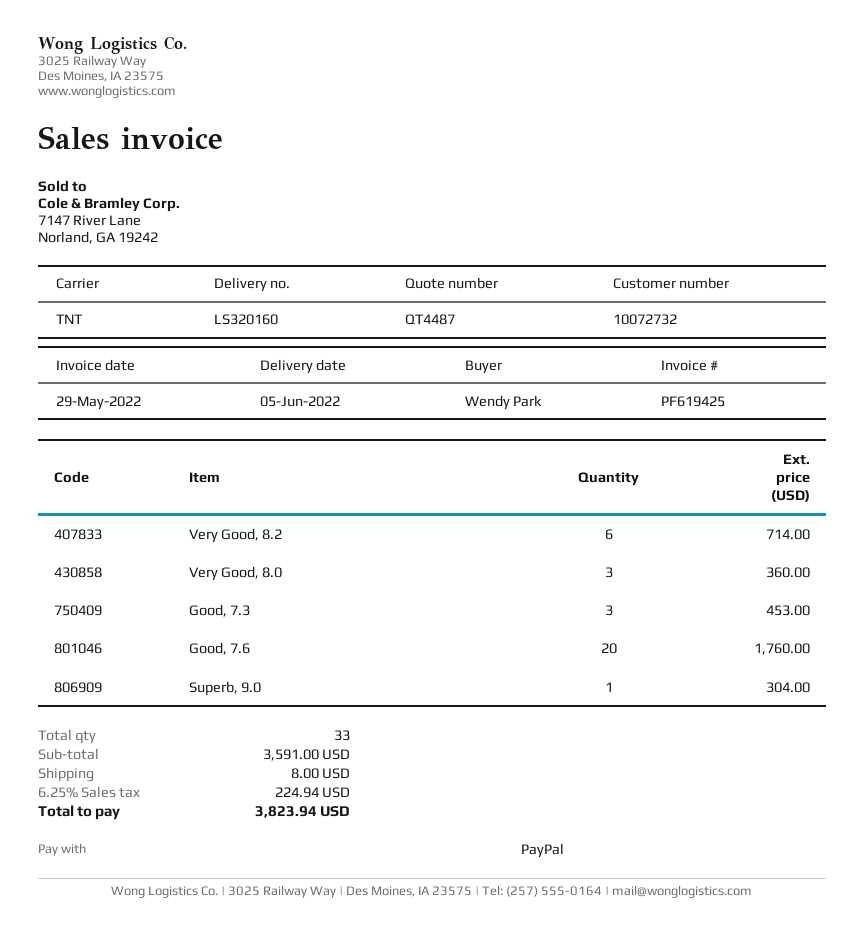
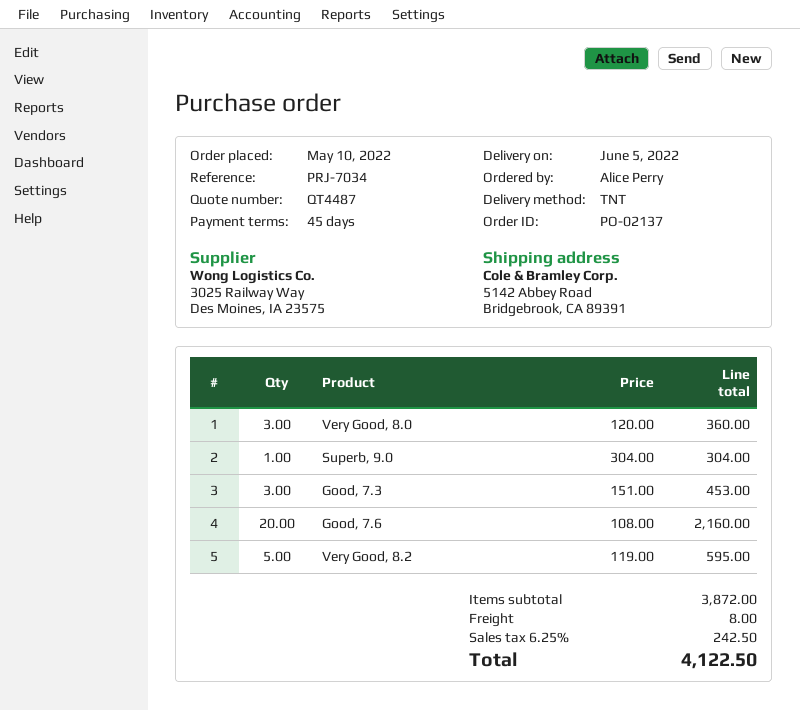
ordered by: Wendy Park -> Alice Perry
Very Good, 8.2: 6 for 714.00 -> 5 for 595.00
Good, 7.6: 20 for 1760.00 -> 20 for 2160.00
subtotal: 3591.00 -> 3872.00
tax: 6.25% = 224.94 -> 6.25% = 242.50
total: 3823.94 -> 4122.50

